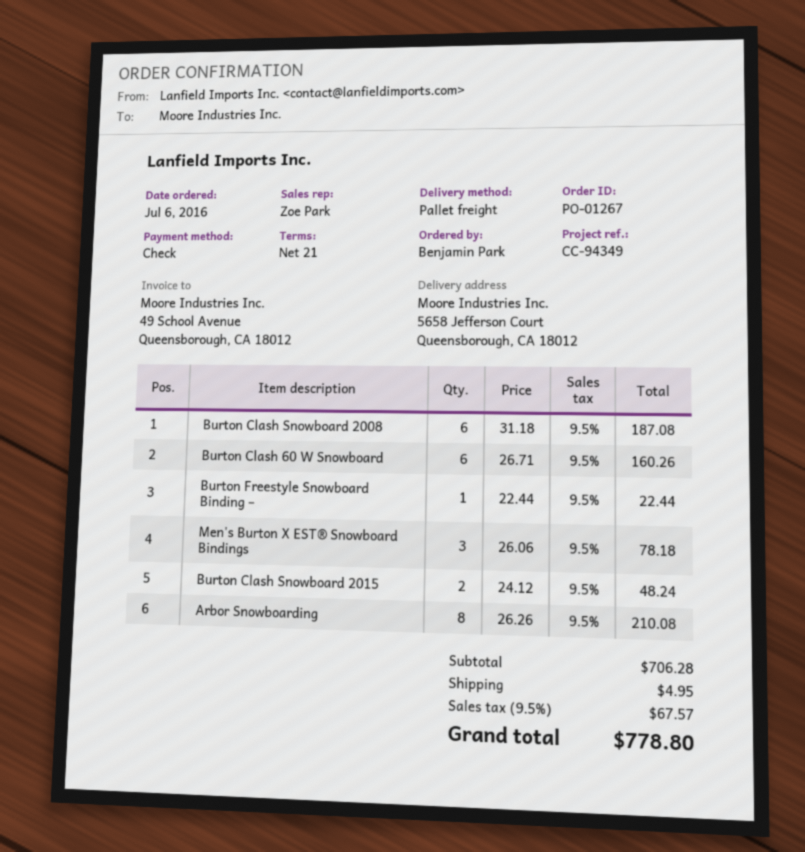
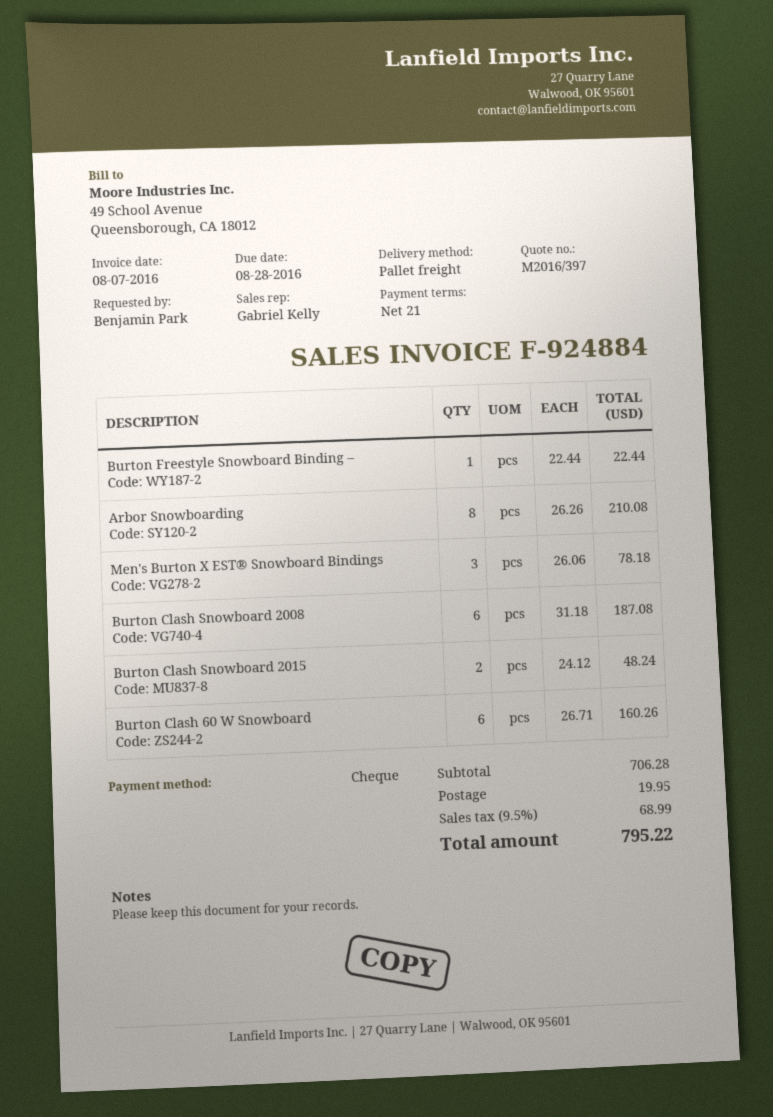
sales rep: Zoe Park -> Gabriel Kelly
shipping: 4.95 -> 19.95
tax: 9.5% = 67.57 -> 9.5% = 68.99
total: 778.80 -> 795.22

